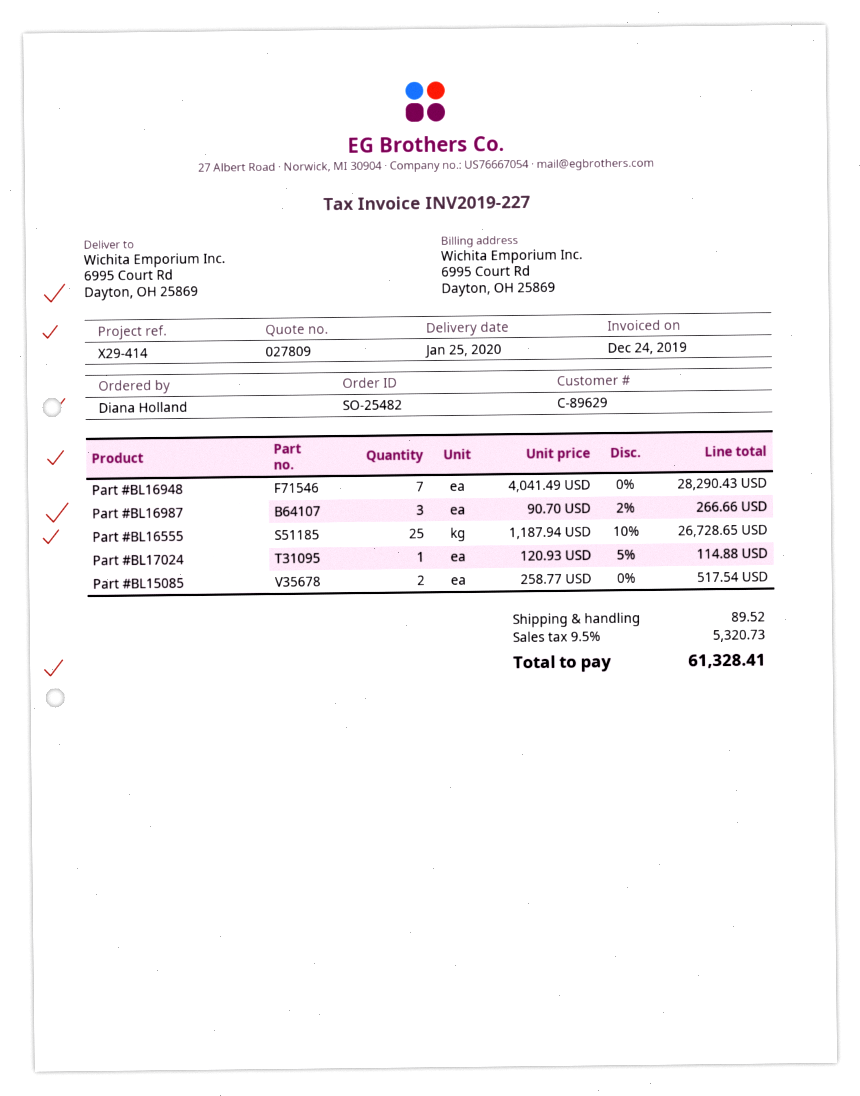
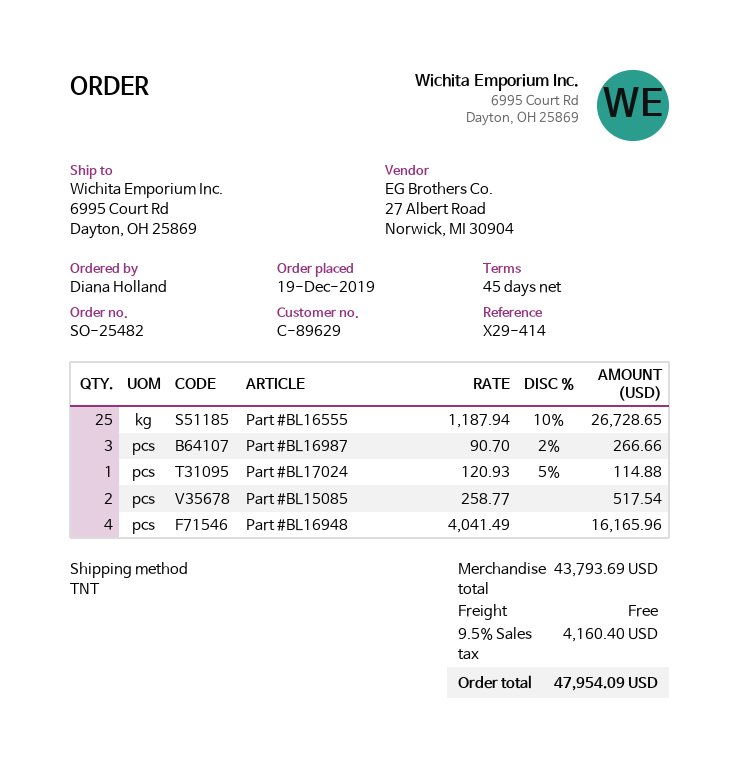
Part #BL16948: 7 x 4041.49 = 28290.43 -> 4 x 4041.49 = 16165.96
shipping: 89.52 -> 0.00
tax: 9.5% = 5320.73 -> 9.5% = 4160.40
total: 61328.41 -> 47954.09

